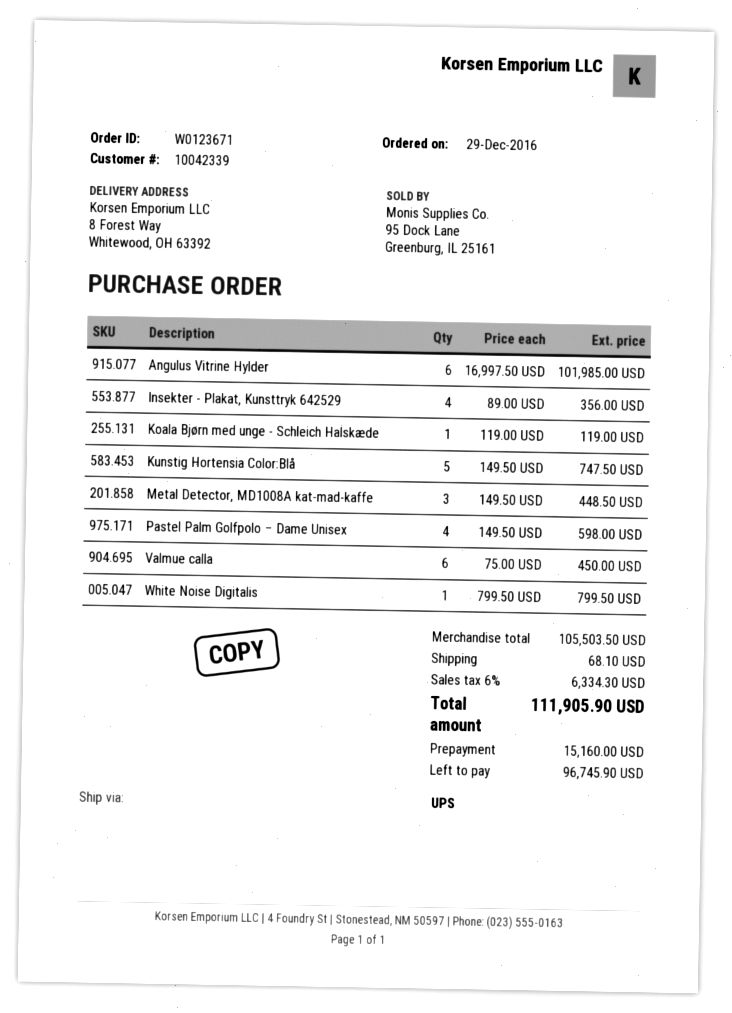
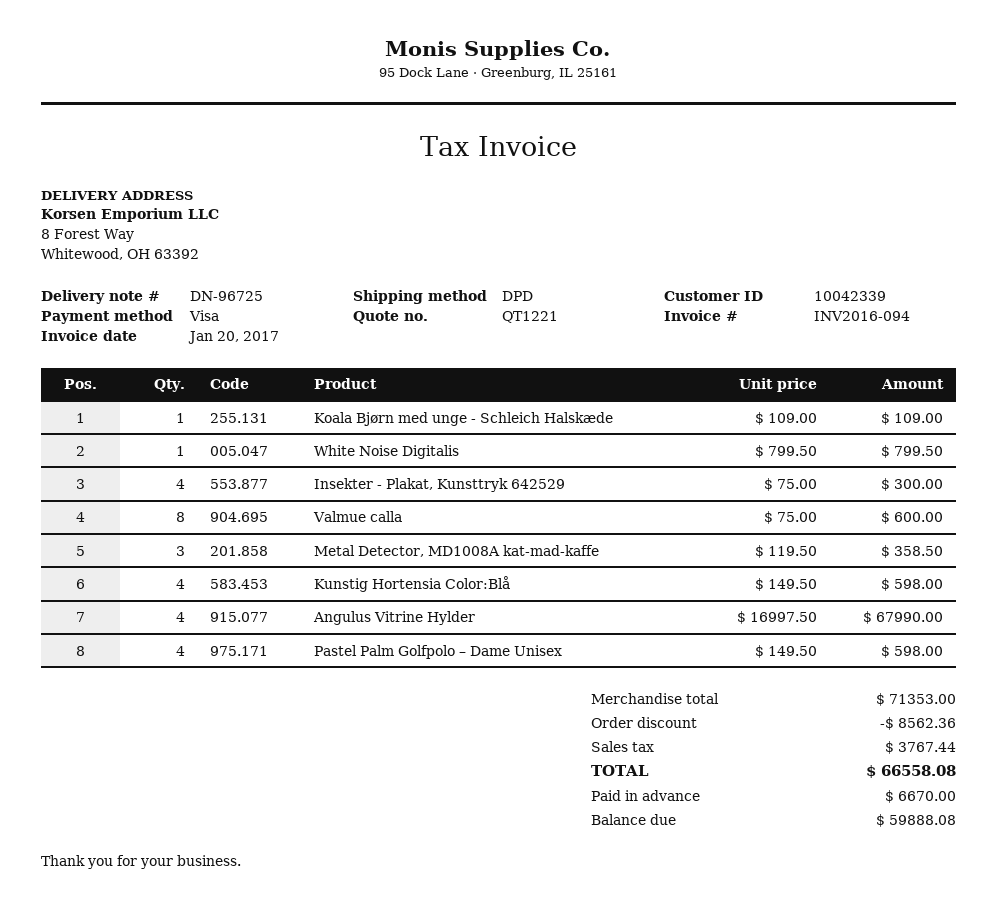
shipping method: UPS -> DPD
Angulus Vitrine Hylder: 6 x 16997.50 = 101985.00 -> 4 x 16997.50 = 67990.00
Insekter - Plakat, Kunsttryk 642529: 4 x 89.00 = 356.00 -> 4 x 75.00 = 300.00
Koala Bjørn med unge - Schleich Halskæde: 1 x 119.00 = 119.00 -> 1 x 109.00 = 109.00
Kunstig Hortensia Color:Blå: 5 x 149.50 = 747.50 -> 4 x 149.50 = 598.00
Metal Detector, MD1008A kat-mad-kaffe: 3 x 149.50 = 448.50 -> 3 x 119.50 = 358.50
Valmue calla: 6 x 75.00 = 450.00 -> 8 x 75.00 = 600.00
subtotal: 105503.50 -> 71353.00
discount: none -> 8562.36
shipping: 68.10 -> none
tax: 6334.30 -> 3767.44
total: 111905.90 -> 66558.08
deposit: 15160.00 -> 6670.00
balance: 96745.90 -> 59888.08

